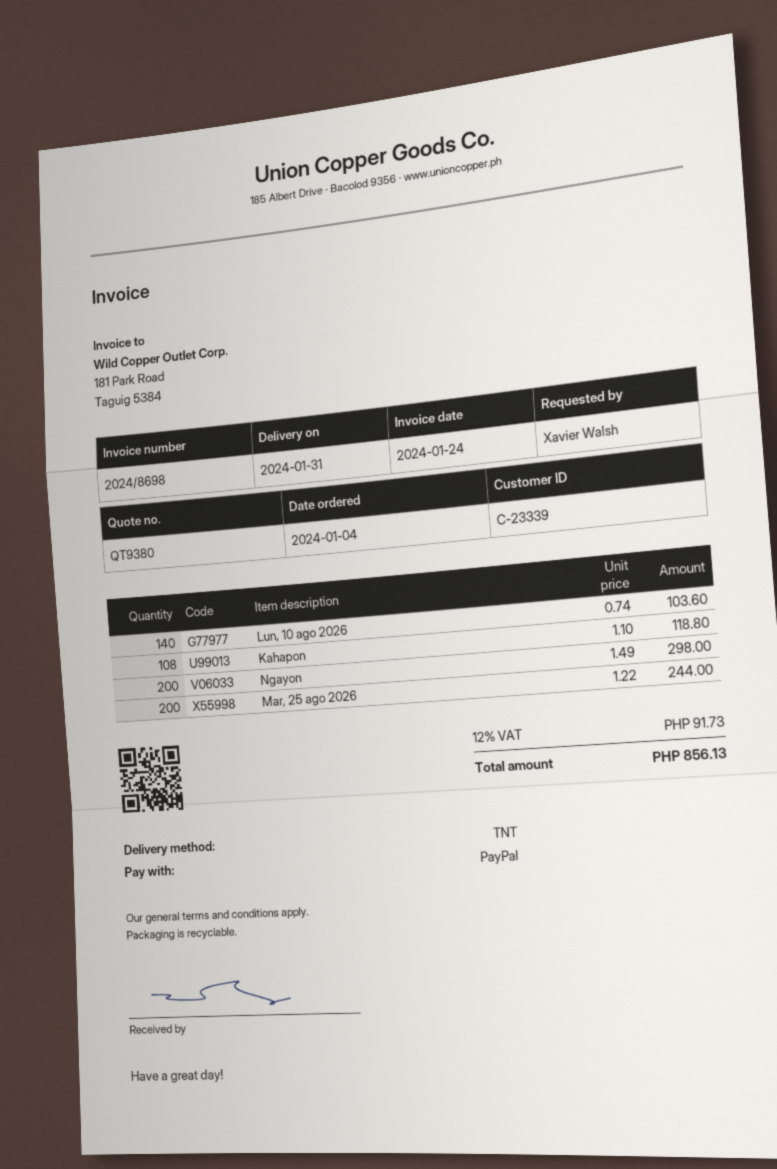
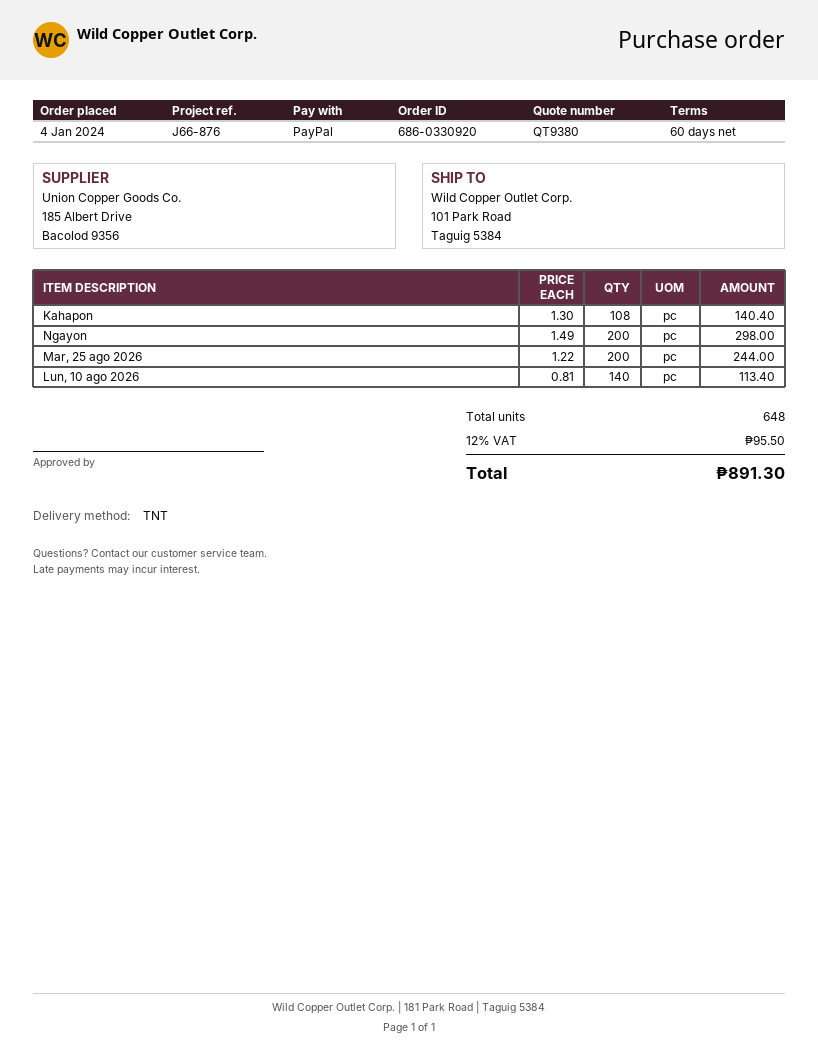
Lun, 10 ago 2026: 140 x 0.74 = 103.60 -> 140 x 0.81 = 113.40
Kahapon: 108 x 1.10 = 118.80 -> 108 x 1.30 = 140.40
tax: 12% = 91.73 -> 12% = 95.50
total: 856.13 -> 891.30

